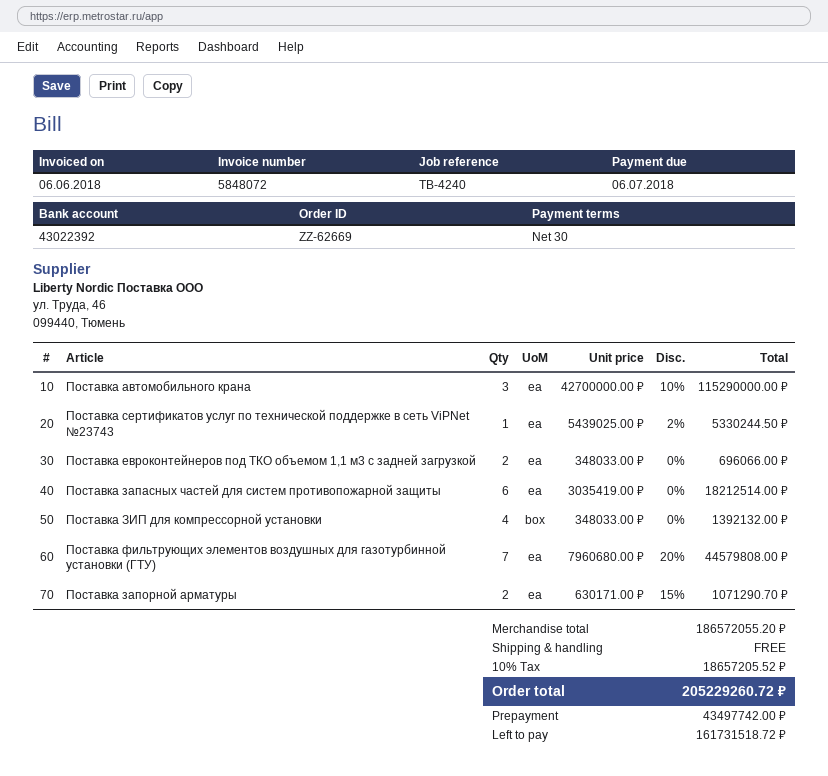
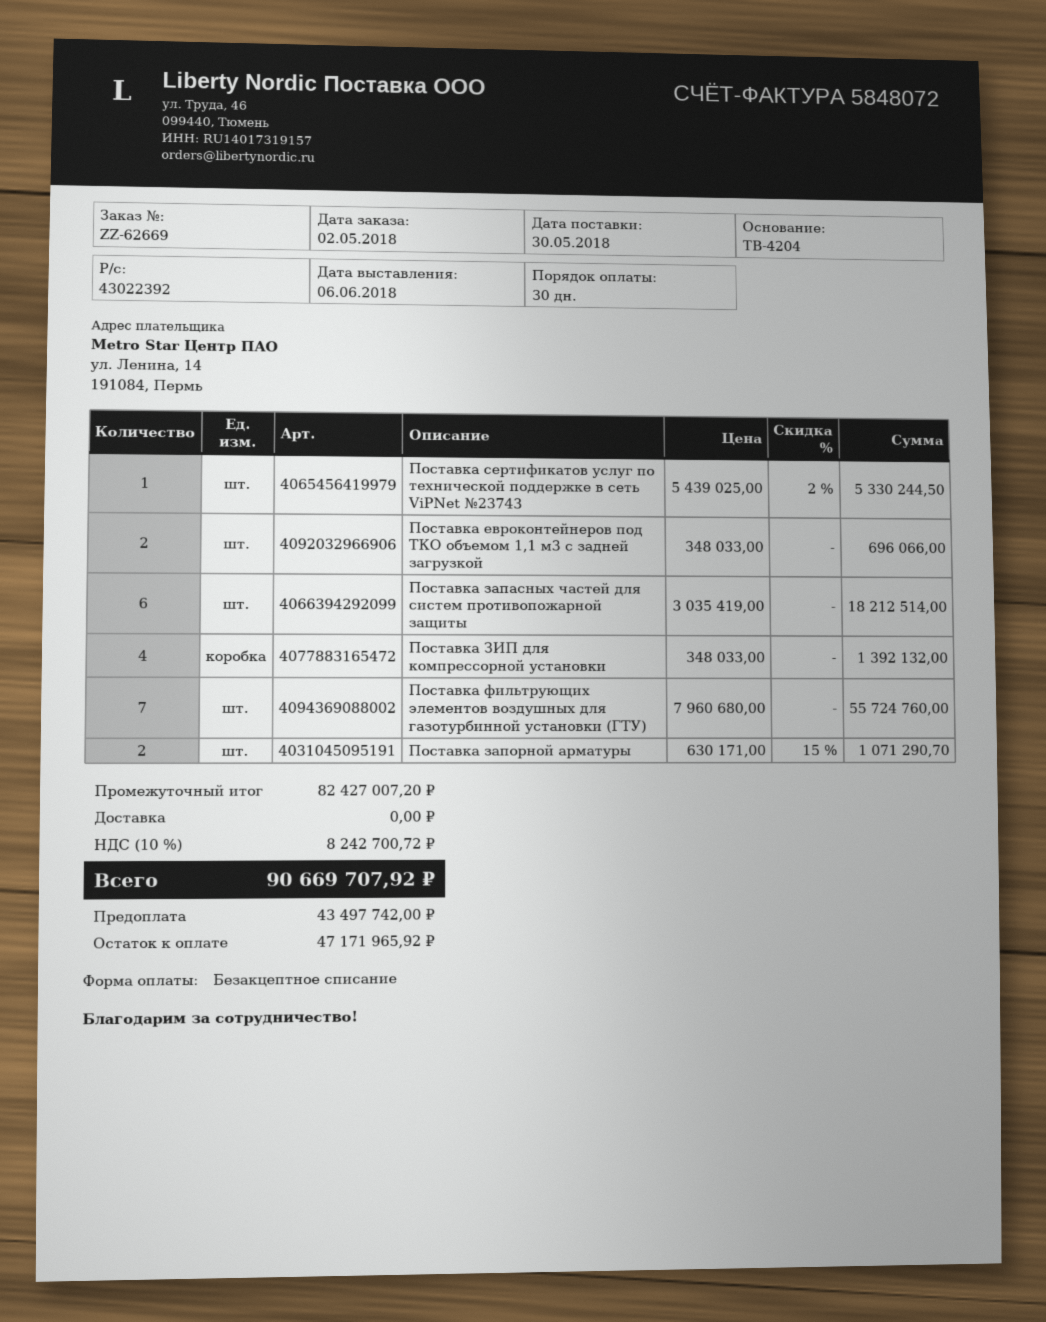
reference: TB-4240 -> TB-4204
Поставка автомобильного крана: 3 x 42700000.00 - 10% = 115290000.00 -> none
Поставка фильтрующих элементов воздушных для газотурбинной установки (ГТУ): 7 x 7960680.00 - 20% = 44579808.00 -> 7 x 7960680.00 = 55724760.00
subtotal: 186572055.20 -> 82427007.20
tax: 10% = 18657205.52 -> 10% = 8242700.72
total: 205229260.72 -> 90669707.92
balance: 161731518.72 -> 47171965.92

